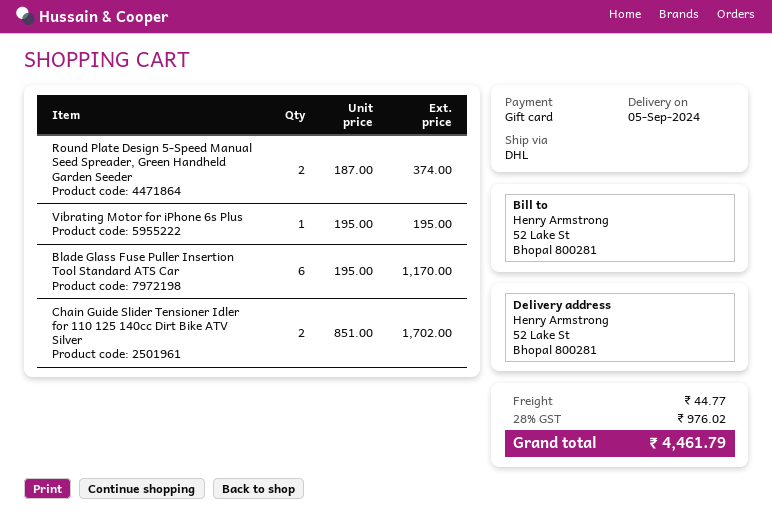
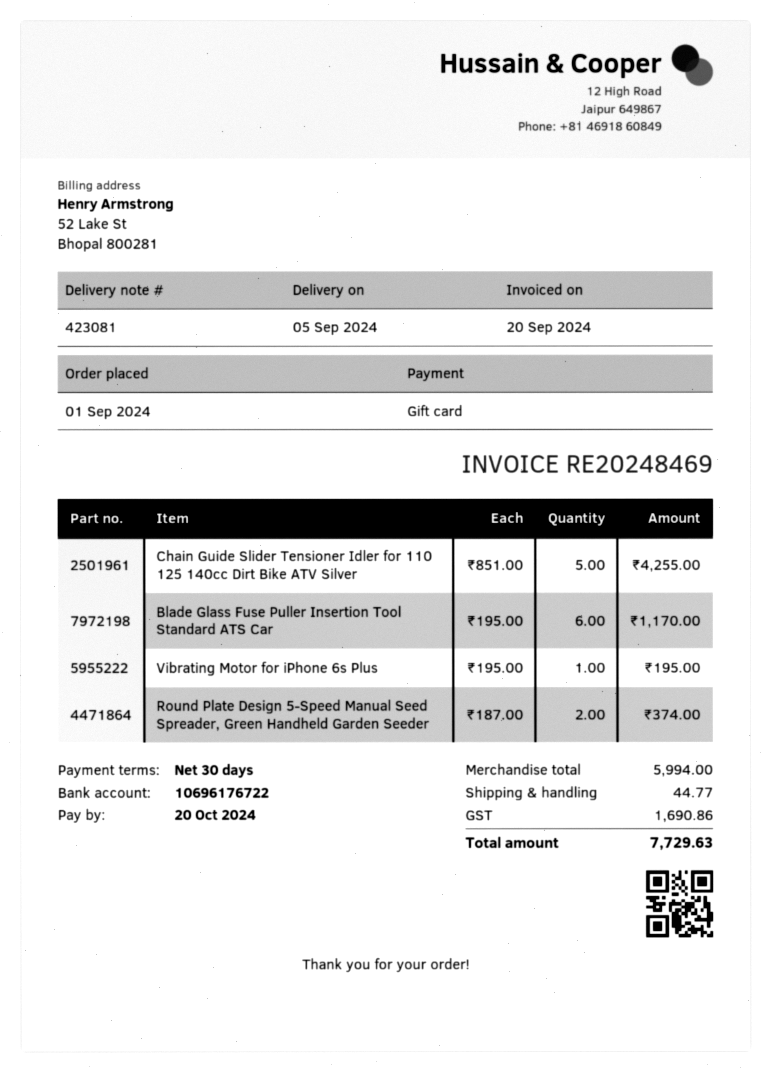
Chain Guide Slider Tensioner Idler for 110 125 140cc Dirt Bike ATV Silver: 2 x 851.00 = 1702.00 -> 5 x 851.00 = 4255.00
tax: 976.02 -> 1690.86
total: 4461.79 -> 7729.63

